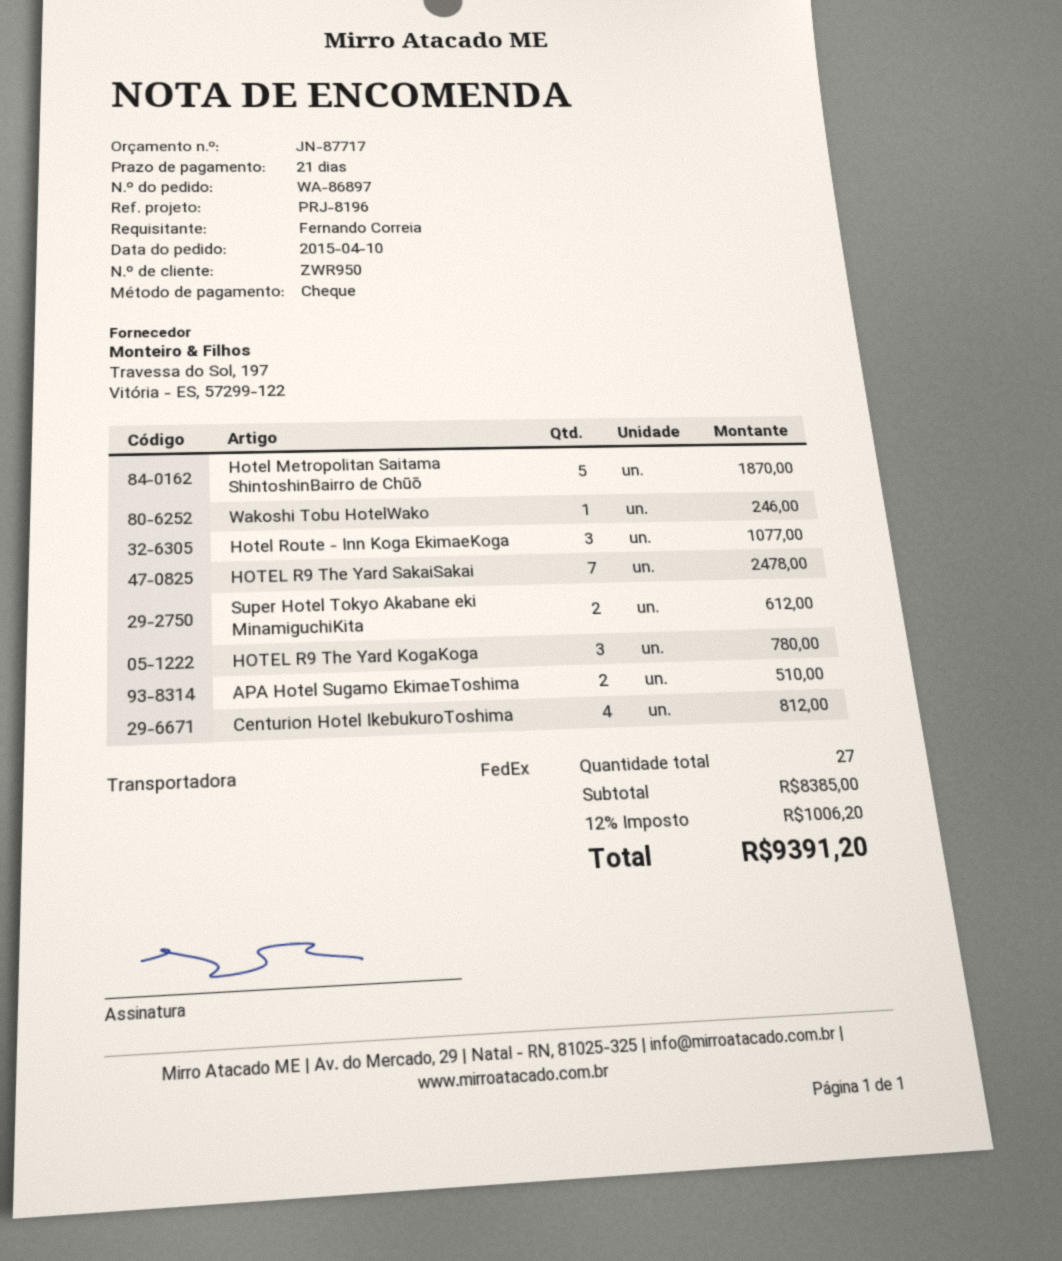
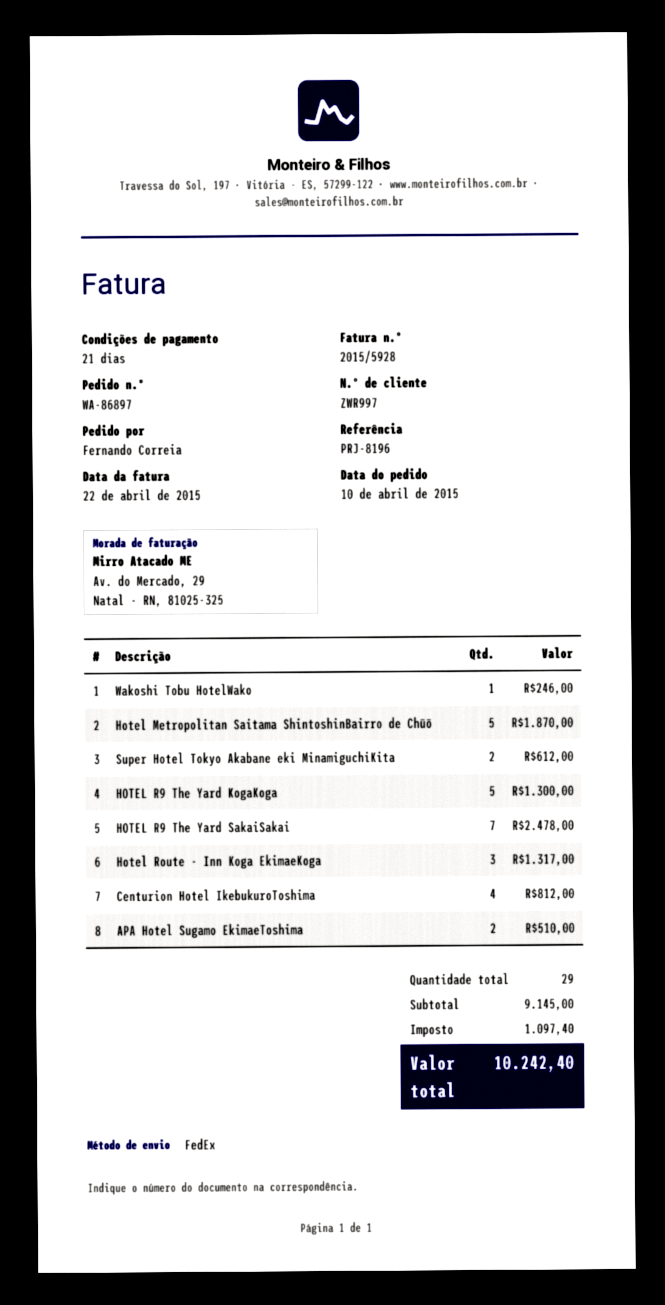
customer number: ZWR950 -> ZWR997
Hotel Route - Inn Koga EkimaeKoga: 3 for 1077.00 -> 3 for 1317.00
HOTEL R9 The Yard KogaKoga: 3 for 780.00 -> 5 for 1300.00
total quantity: 27 -> 29
subtotal: 8385.00 -> 9145.00
tax: 1006.20 -> 1097.40
total: 9391.20 -> 10242.40

